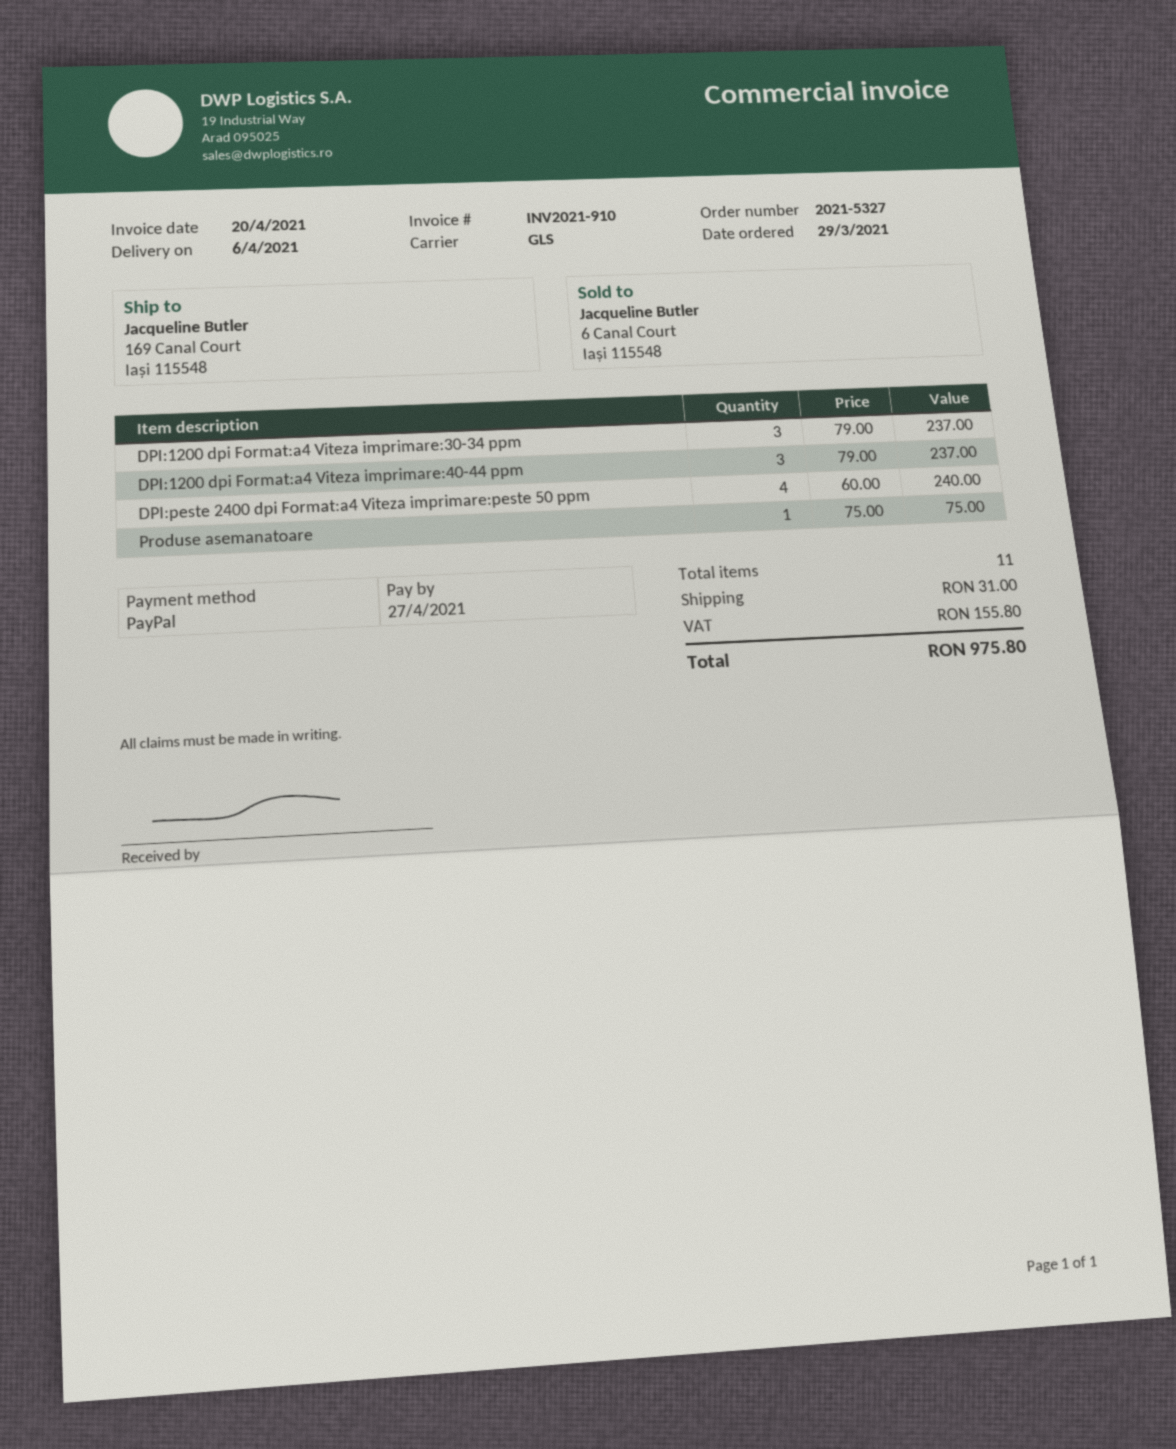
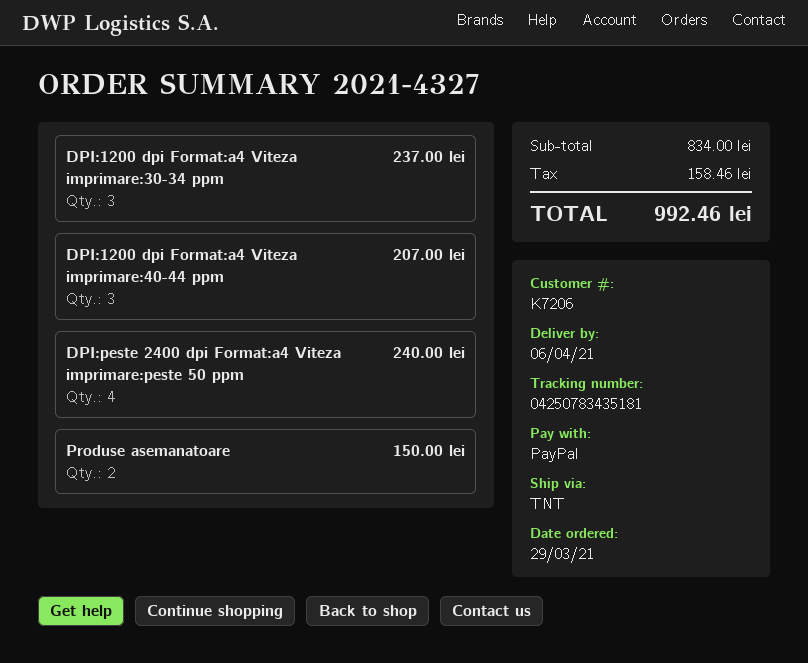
order number: 2021-5327 -> 2021-4327
shipping method: GLS -> TNT
DPI:1200 dpi Format:a4 Viteza imprimare:40-44 ppm: 3 for 237.00 -> 3 for 207.00
Produse asemanatoare: 1 for 75.00 -> 2 for 150.00
shipping: 31.00 -> none
tax: 155.80 -> 158.46
total: 975.80 -> 992.46

